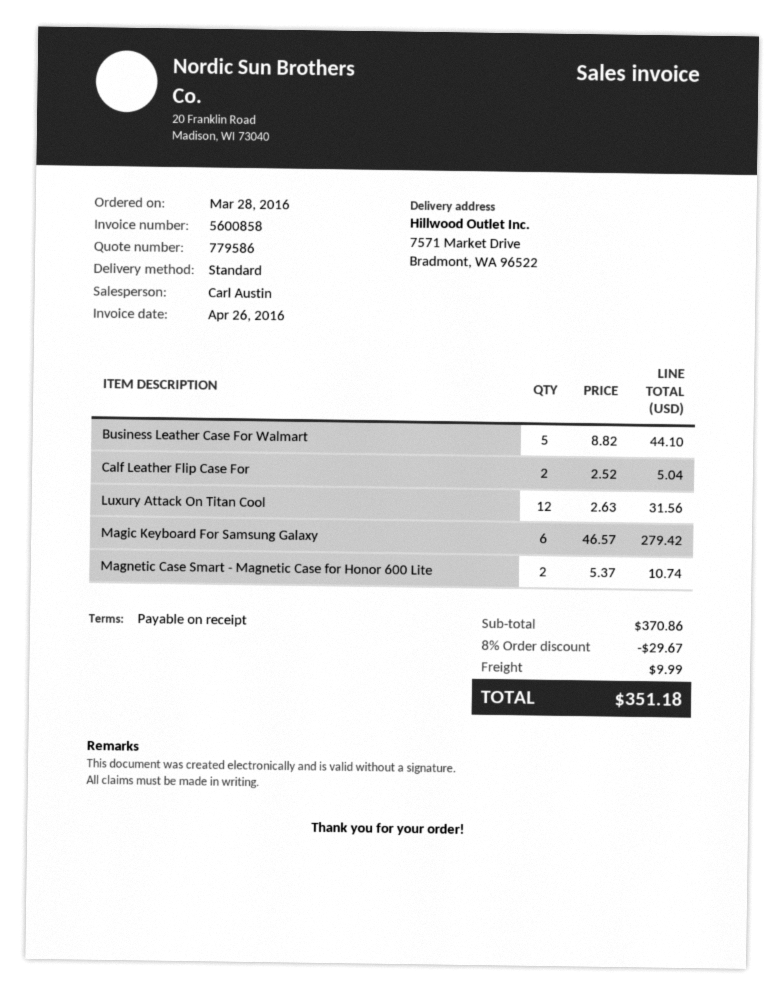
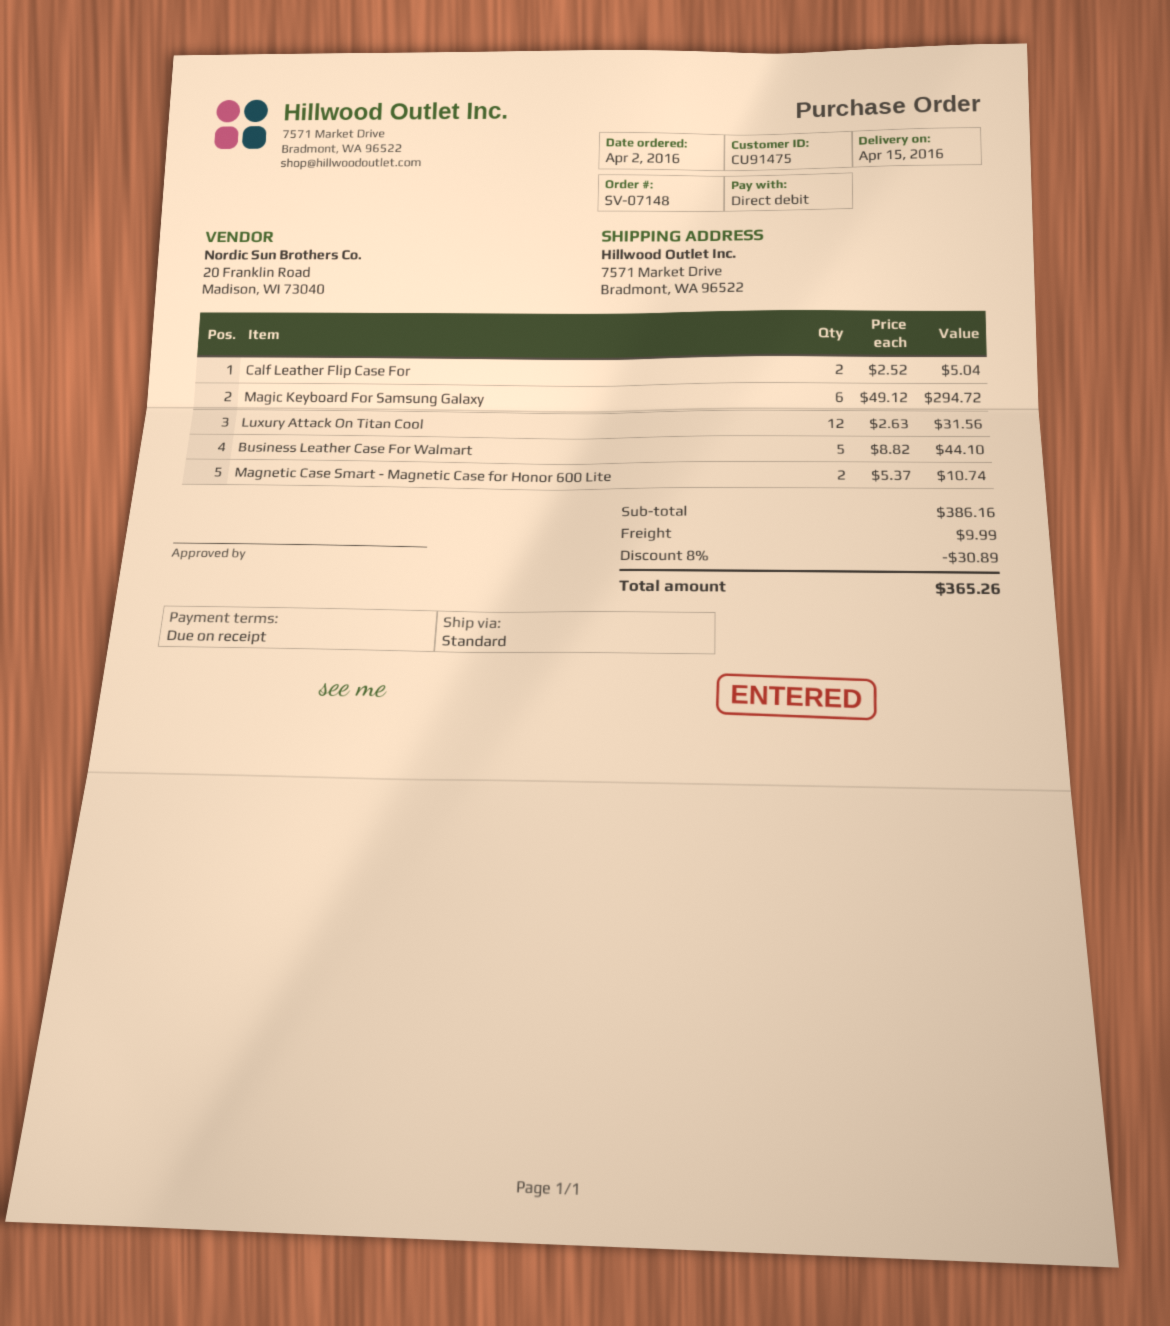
order date: 2016-03-28 -> 2016-04-02
Magic Keyboard For Samsung Galaxy: 6 x 46.57 = 279.42 -> 6 x 49.12 = 294.72
subtotal: 370.86 -> 386.16
discount: 8% = 29.67 -> 8% = 30.89
total: 351.18 -> 365.26

